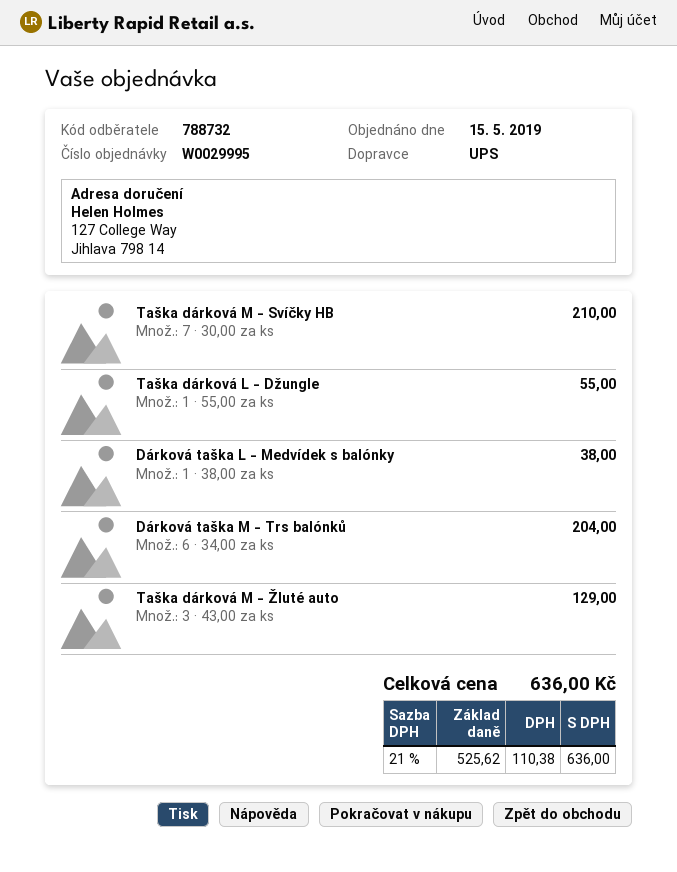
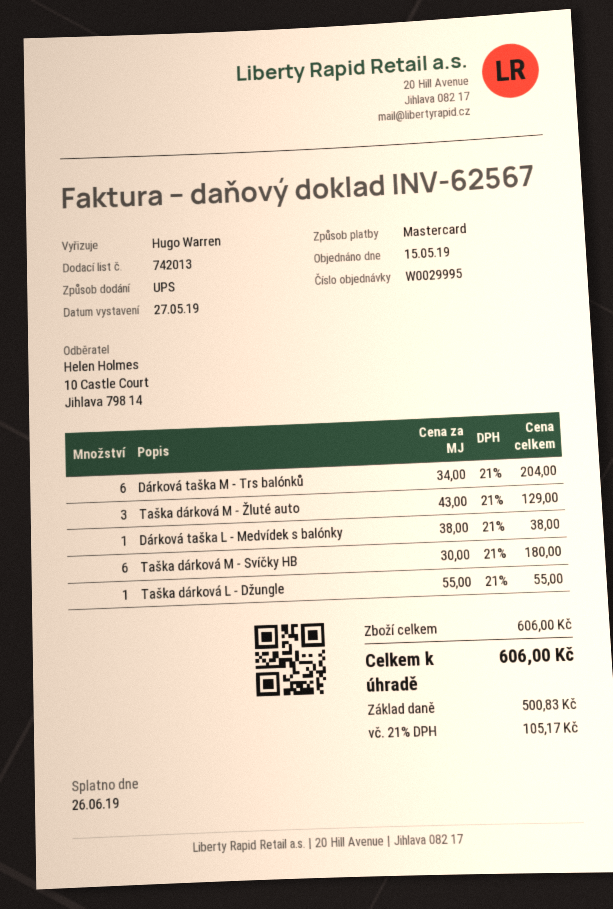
Taška dárková M - Svíčky HB: 7 x 30.00 = 210.00 -> 6 x 30.00 = 180.00
net: 525.62 -> 500.83
tax: 21% = 110.38 -> 21% = 105.17
total: 636.00 -> 606.00

